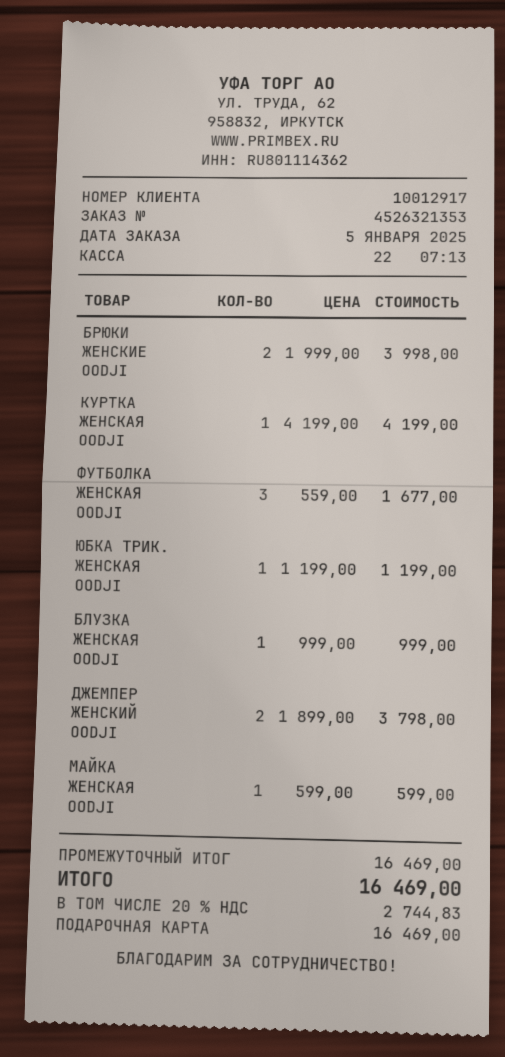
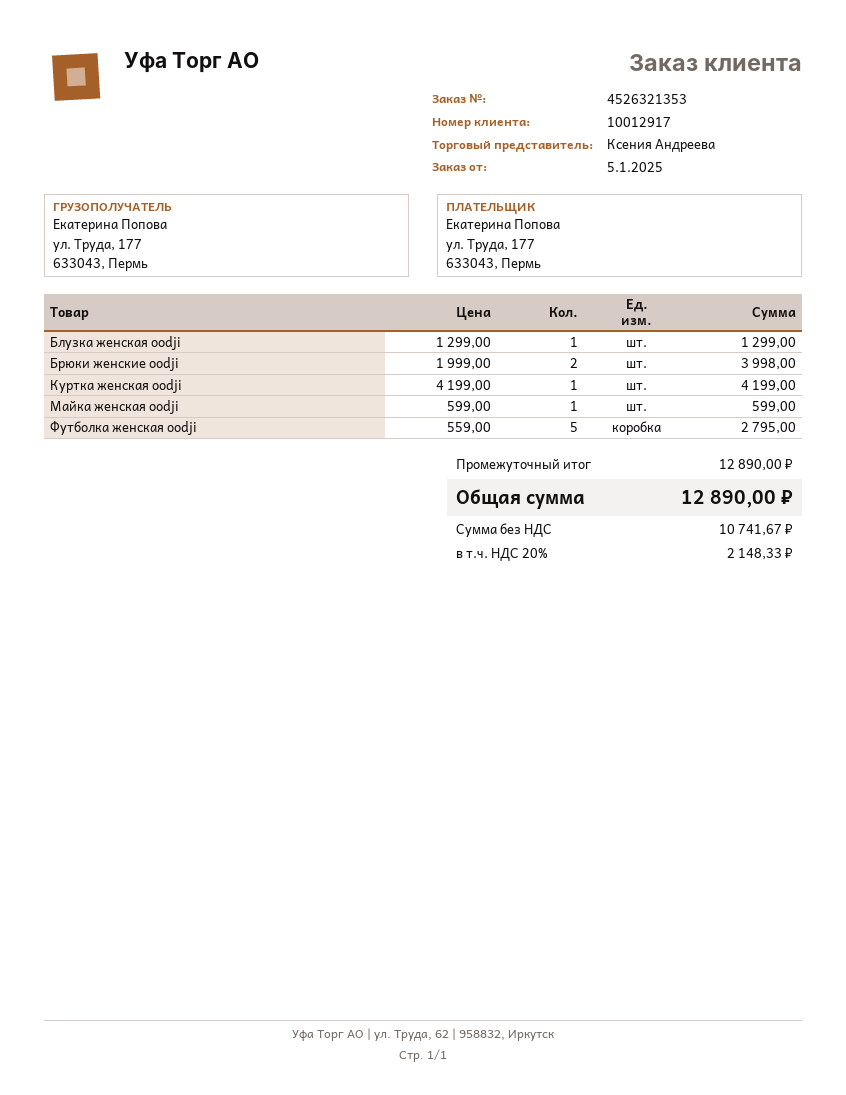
ФУТБОЛКА ЖЕНСКАЯ OODJI: 3 x 559.00 = 1677.00 -> 5 x 559.00 = 2795.00
ЮБКА ТРИК. ЖЕНСКАЯ OODJI: 1 x 1199.00 = 1199.00 -> none
БЛУЗКА ЖЕНСКАЯ OODJI: 1 x 999.00 = 999.00 -> 1 x 1299.00 = 1299.00
ДЖЕМПЕР ЖЕНСКИЙ OODJI: 2 x 1899.00 = 3798.00 -> none
subtotal: 16469.00 -> 12890.00
tax: 20% = 2744.83 -> 20% = 2148.33
total: 16469.00 -> 12890.00

